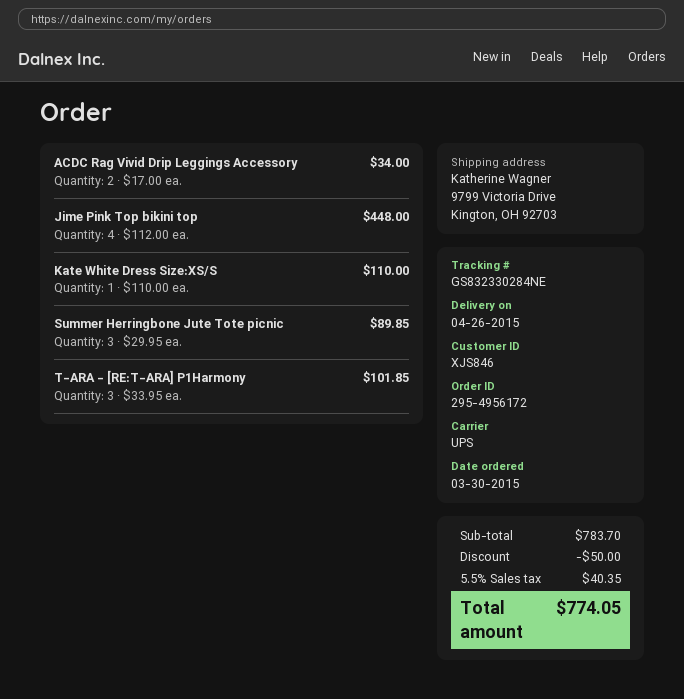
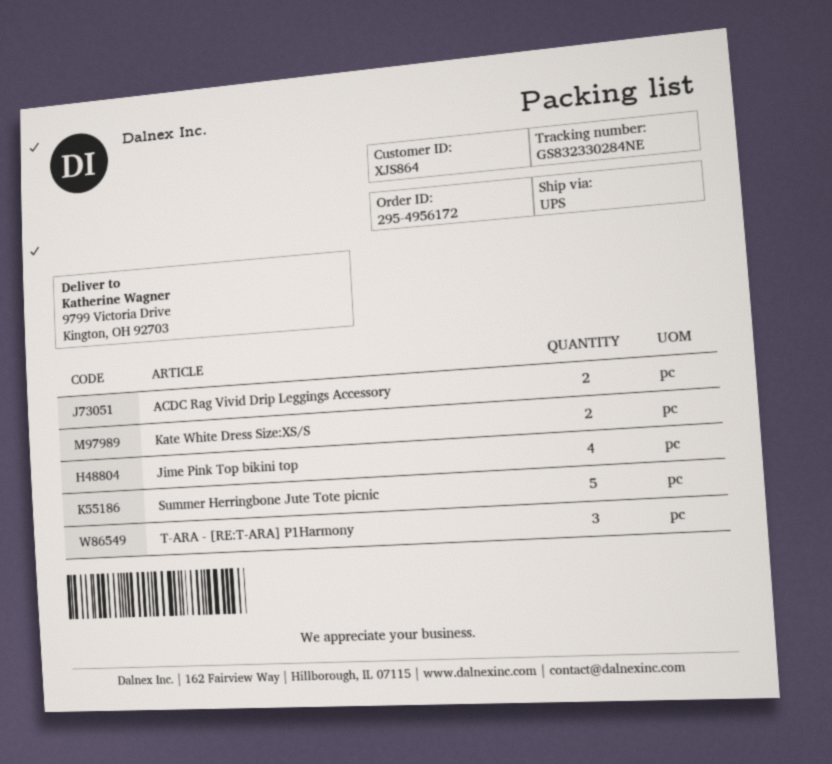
customer number: XJS846 -> XJS864
Kate White Dress Size:XS/S: 1 -> 2
Summer Herringbone Jute Tote picnic: 3 -> 5

